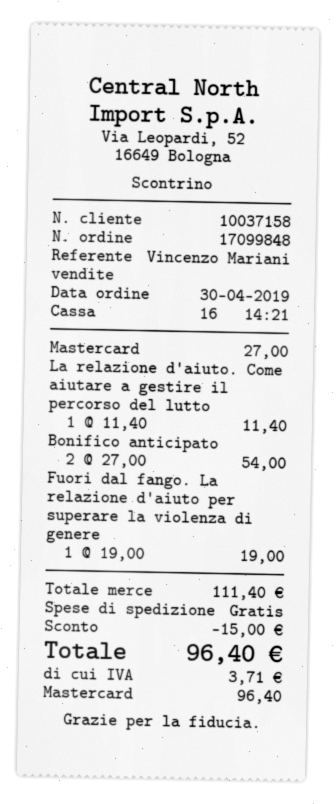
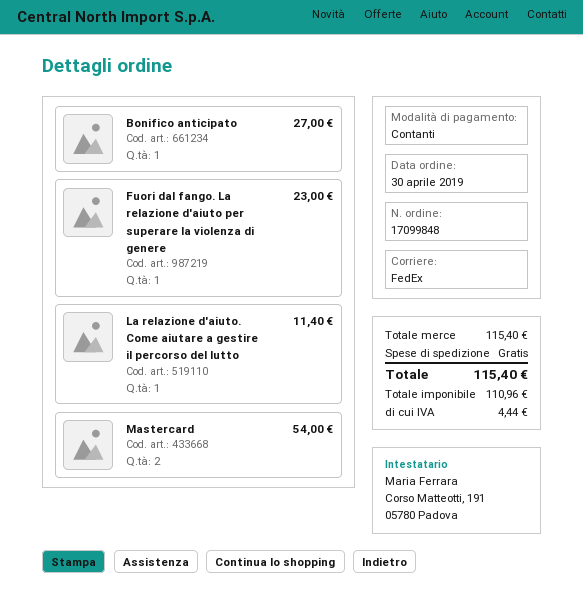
payment method: Mastercard -> cash
Mastercard: 1 for 27.00 -> 2 for 54.00
Bonifico anticipato: 2 for 54.00 -> 1 for 27.00
Fuori dal fango. La relazione d'aiuto per superare la violenza di genere: 1 for 19.00 -> 1 for 23.00
subtotal: 111.40 -> 115.40
discount: 15.00 -> none
tax: 3.71 -> 4.44
total: 96.40 -> 115.40

